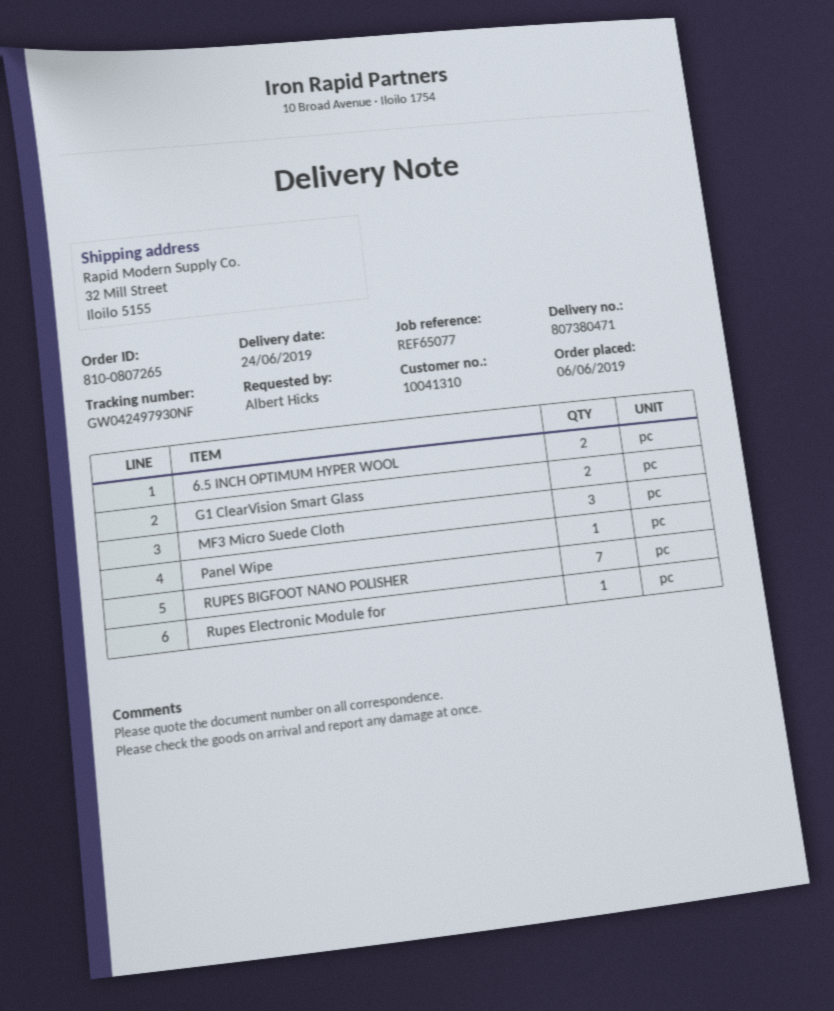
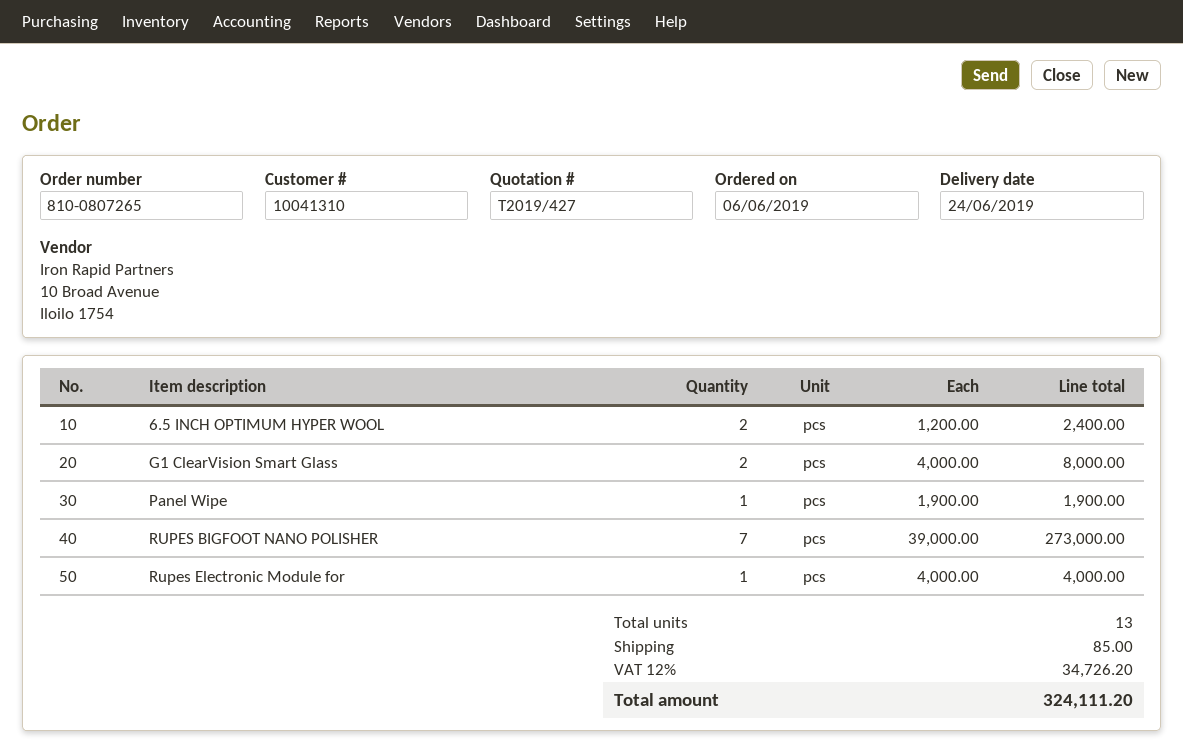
MF3 Micro Suede Cloth: 3 -> none

